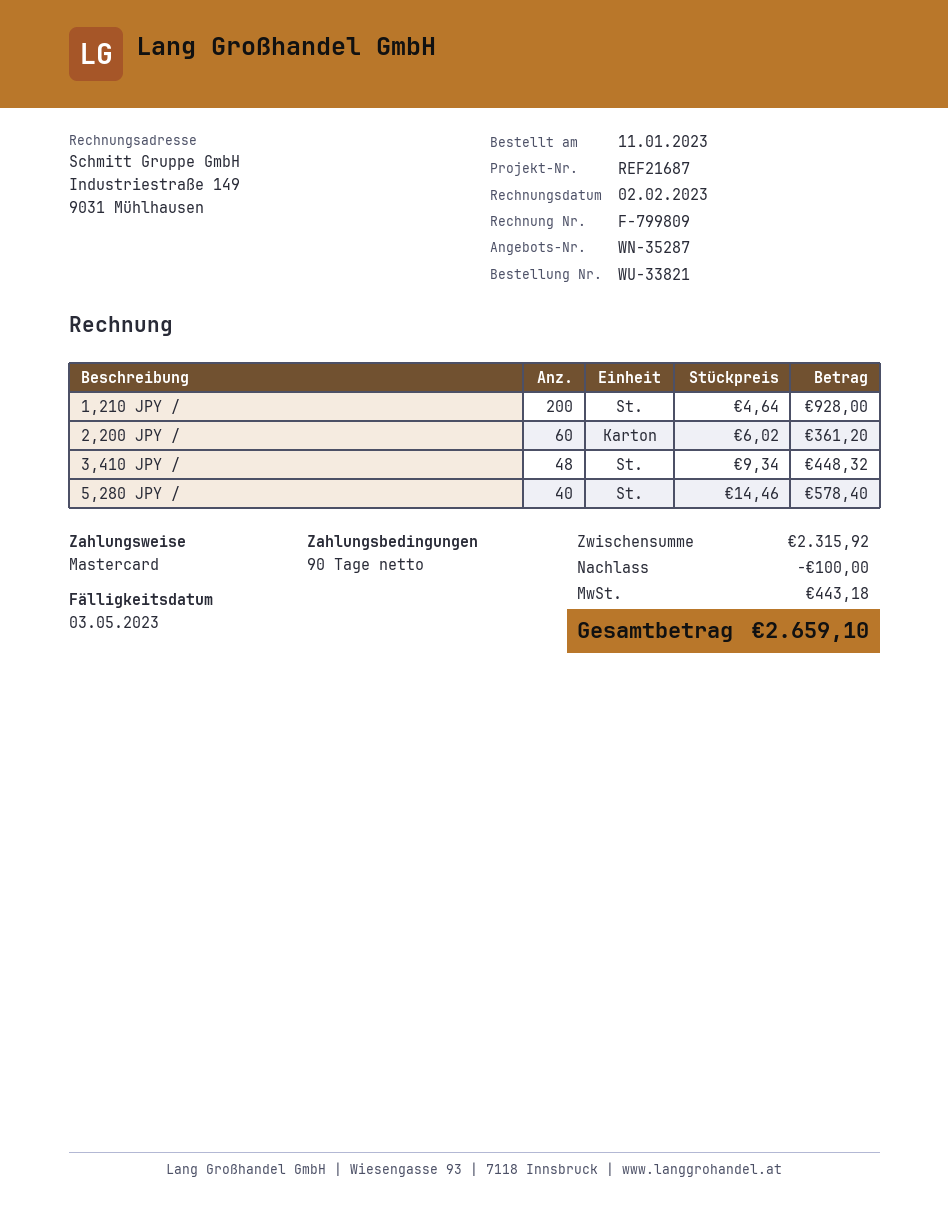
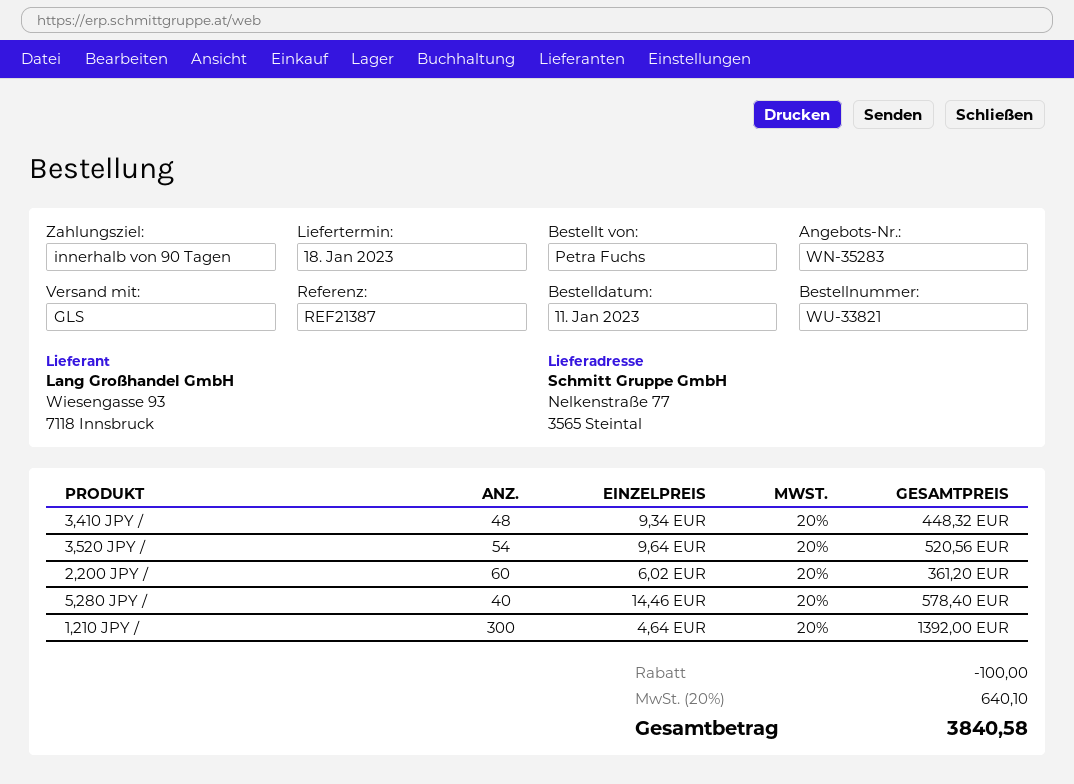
quote number: WN-35287 -> WN-35283
reference: REF21687 -> REF21387
1,210 JPY /: 200 x 4.64 = 928.00 -> 300 x 4.64 = 1392.00
3,520 JPY /: none -> 54 x 9.64 = 520.56
tax: 443.18 -> 640.10
total: 2659.10 -> 3840.58

